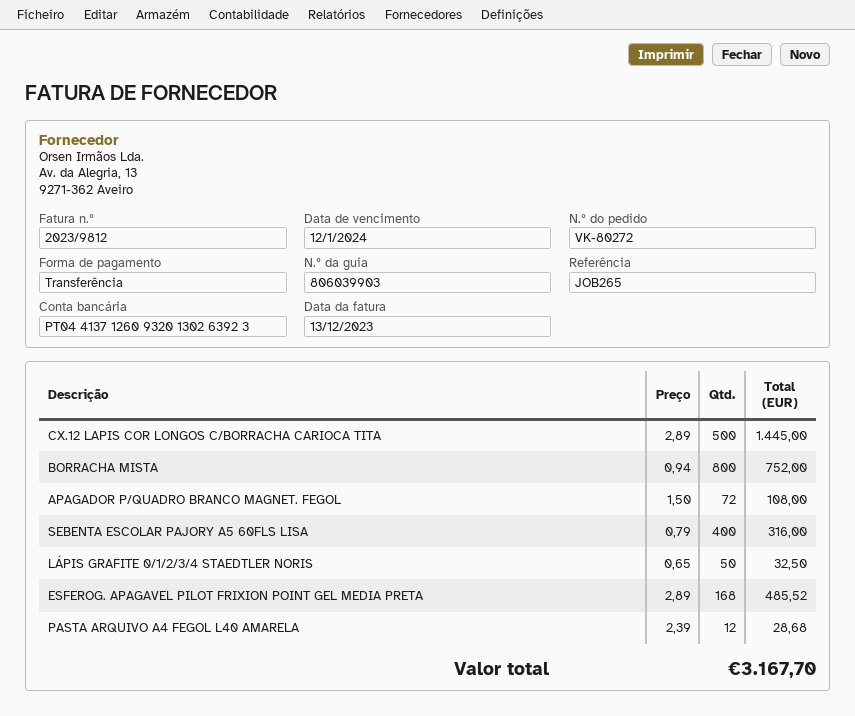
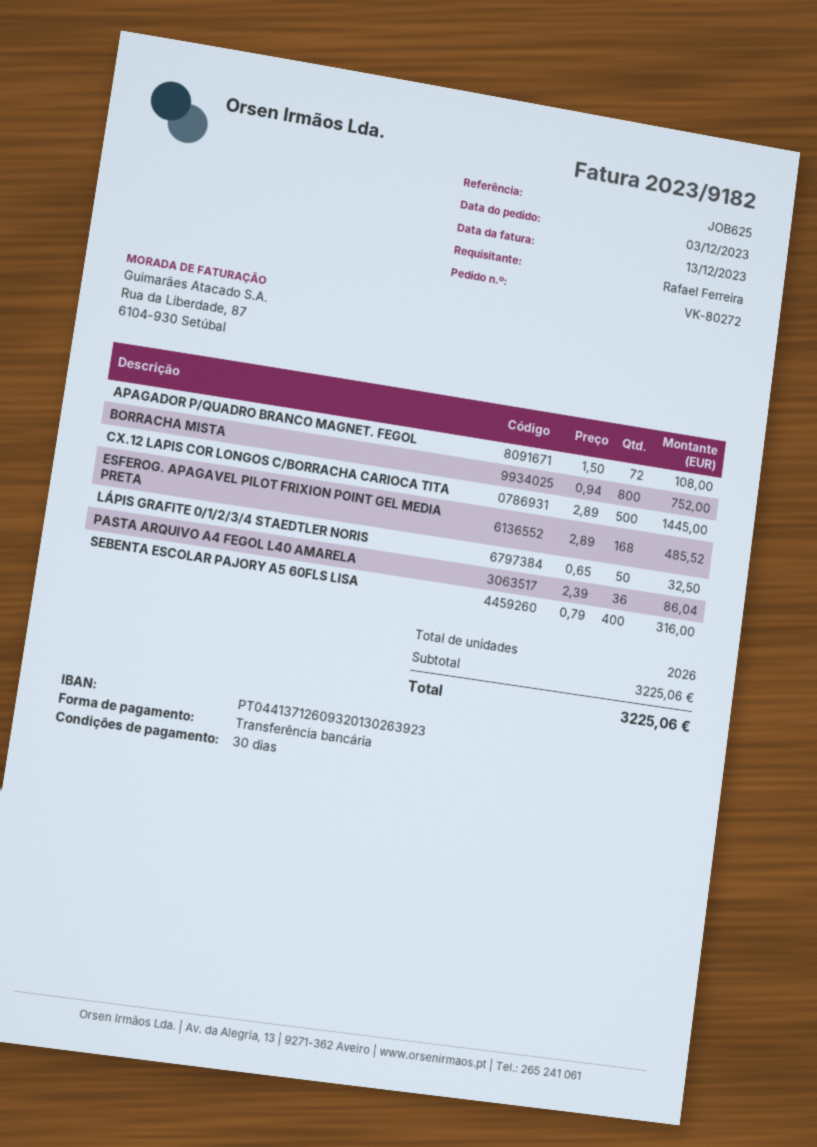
invoice number: 2023/9812 -> 2023/9182
reference: JOB265 -> JOB625
PASTA ARQUIVO A4 FEGOL L40 AMARELA: 12 x 2.39 = 28.68 -> 36 x 2.39 = 86.04
total: 3167.70 -> 3225.06

